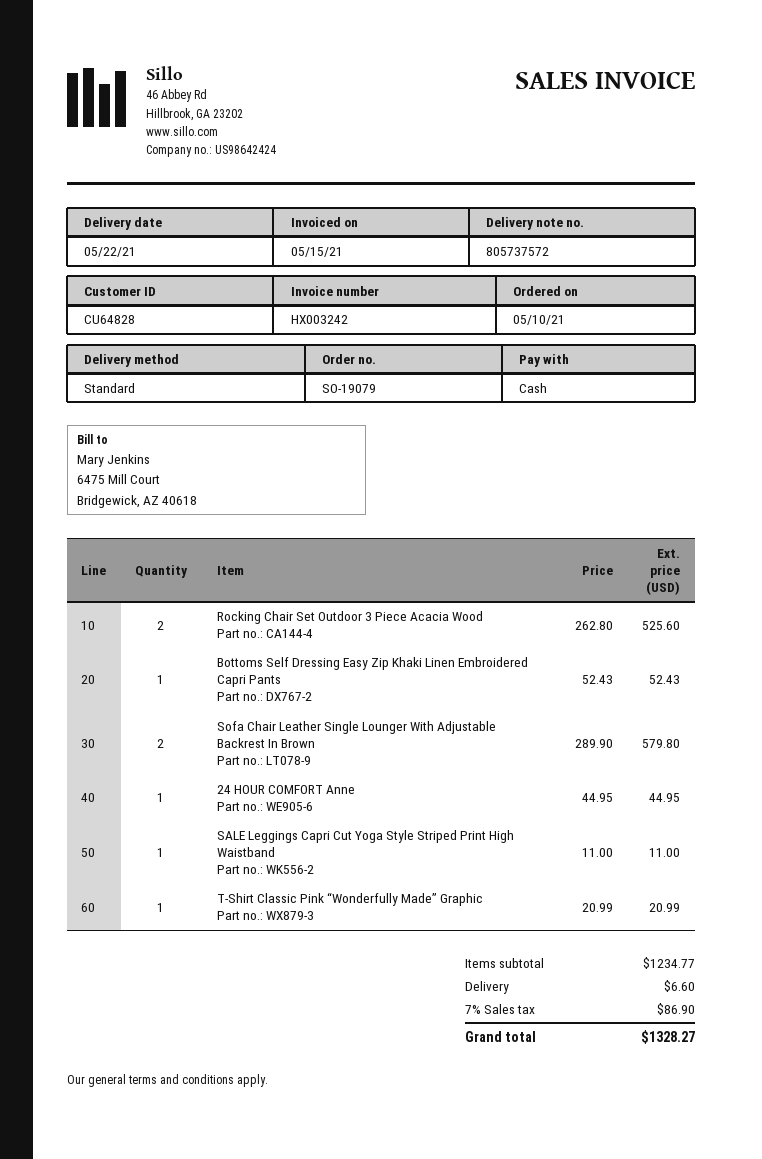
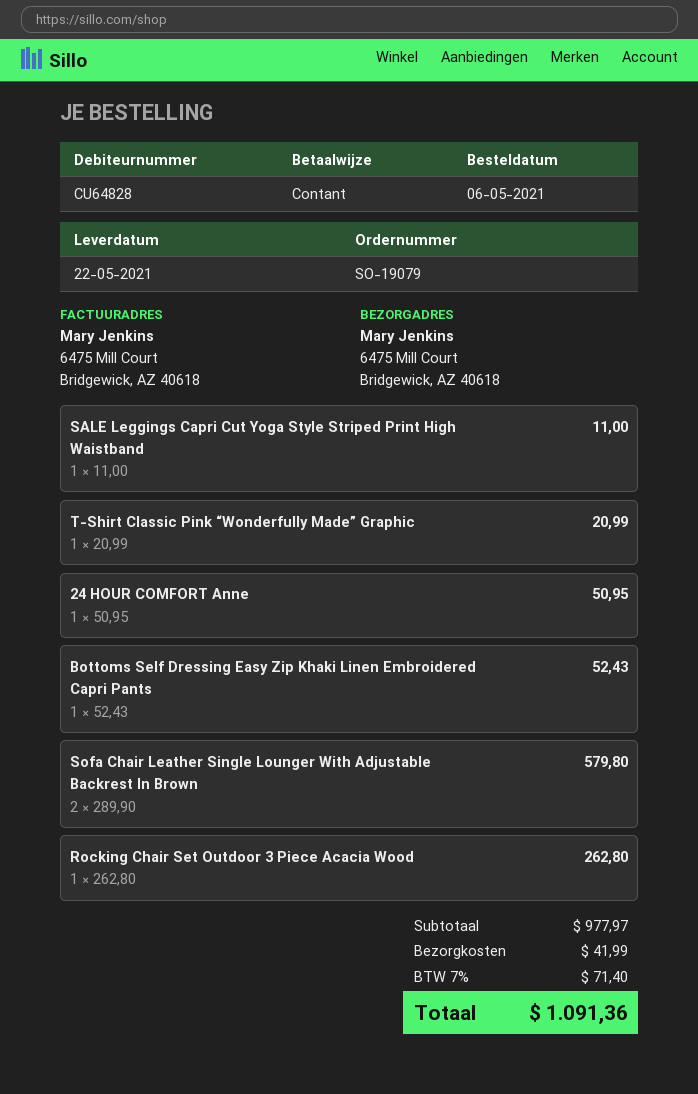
order date: 2021-05-10 -> 2021-05-06
Rocking Chair Set Outdoor 3 Piece Acacia Wood: 2 x 262.80 = 525.60 -> 1 x 262.80 = 262.80
24 HOUR COMFORT Anne: 1 x 44.95 = 44.95 -> 1 x 50.95 = 50.95
subtotal: 1234.77 -> 977.97
shipping: 6.60 -> 41.99
tax: 7% = 86.90 -> 7% = 71.40
total: 1328.27 -> 1091.36

